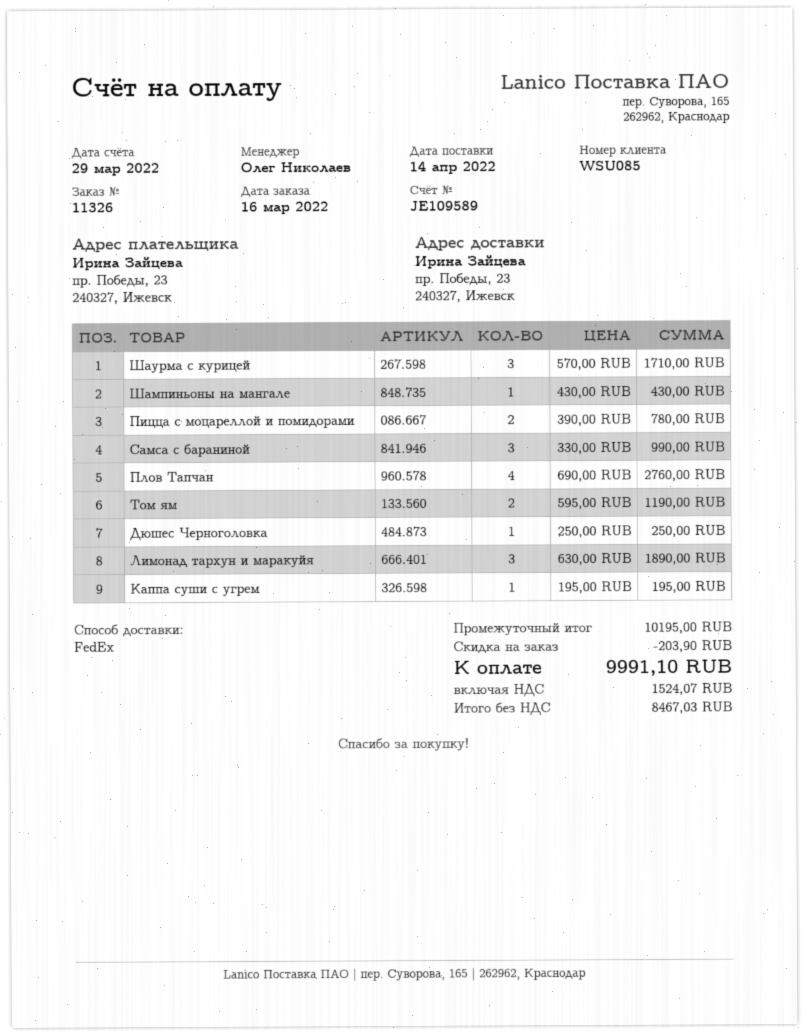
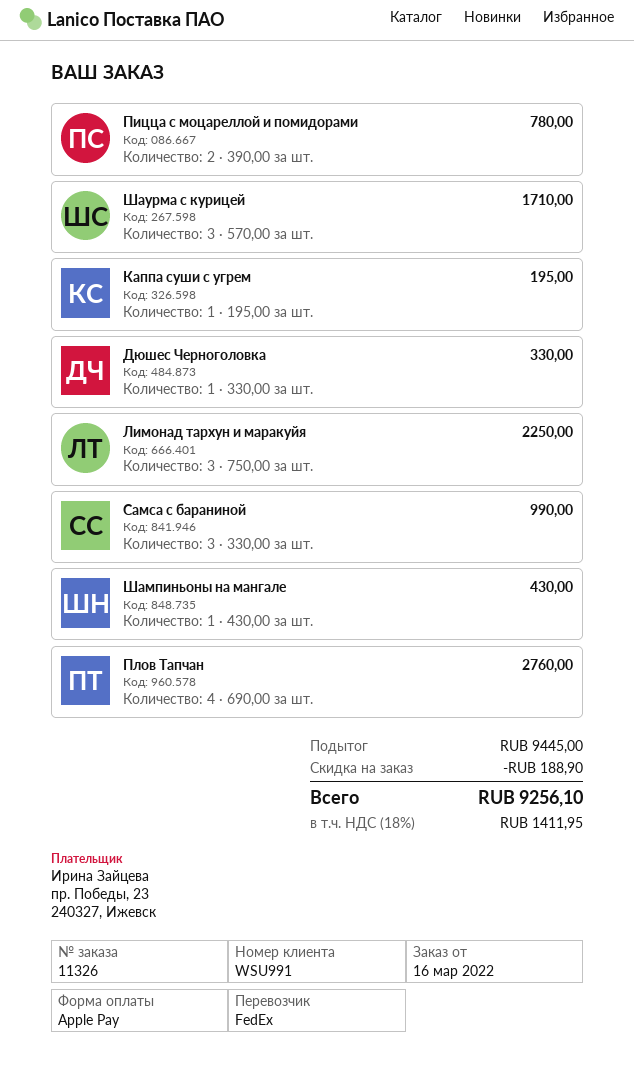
customer number: WSU085 -> WSU991
Том ям: 2 x 595.00 = 1190.00 -> none
Дюшес Черноголовка: 1 x 250.00 = 250.00 -> 1 x 330.00 = 330.00
Лимонад тархун и маракуйя: 3 x 630.00 = 1890.00 -> 3 x 750.00 = 2250.00
subtotal: 10195.00 -> 9445.00
discount: 203.90 -> 188.90
tax: 1524.07 -> 1411.95
total: 9991.10 -> 9256.10

